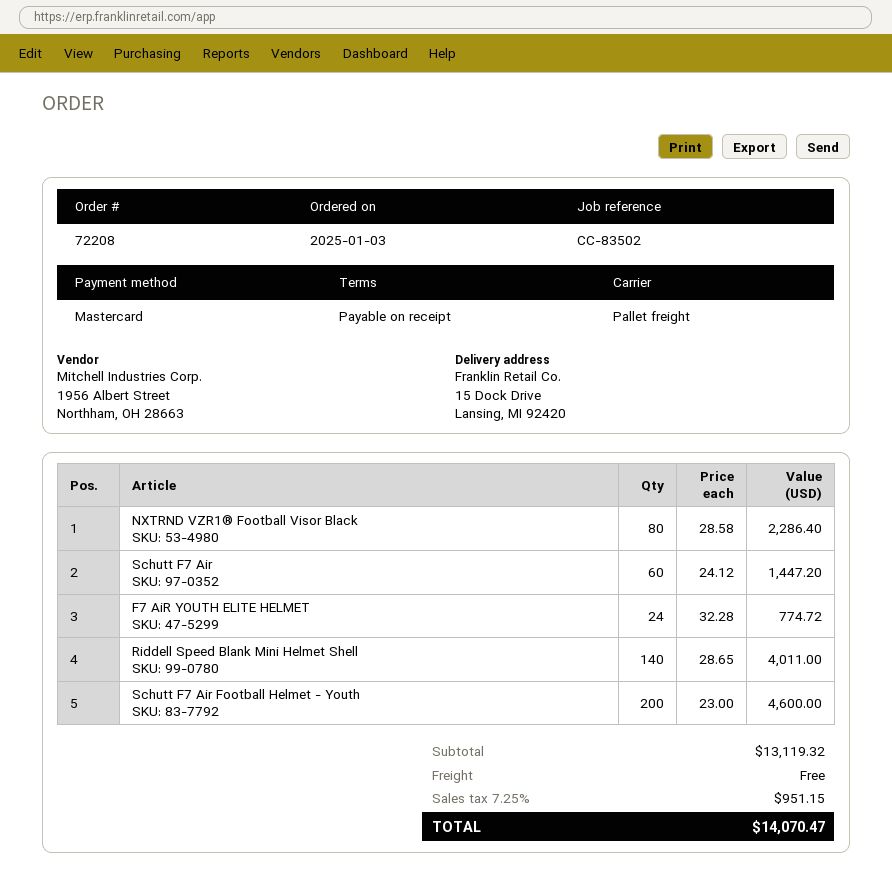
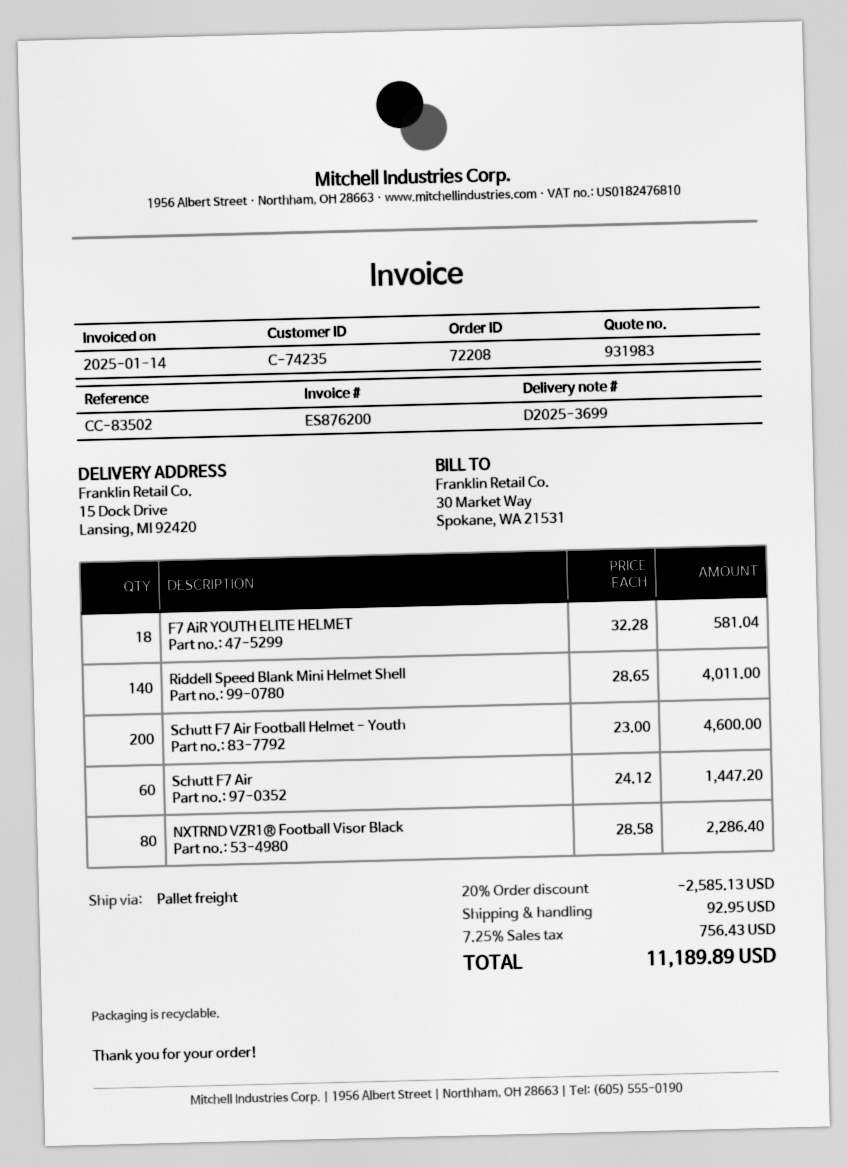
F7 AiR YOUTH ELITE HELMET: 24 x 32.28 = 774.72 -> 18 x 32.28 = 581.04
discount: none -> 20% = 2585.13
shipping: 0.00 -> 92.95
tax: 7.25% = 951.15 -> 7.25% = 756.43
total: 14070.47 -> 11189.89

